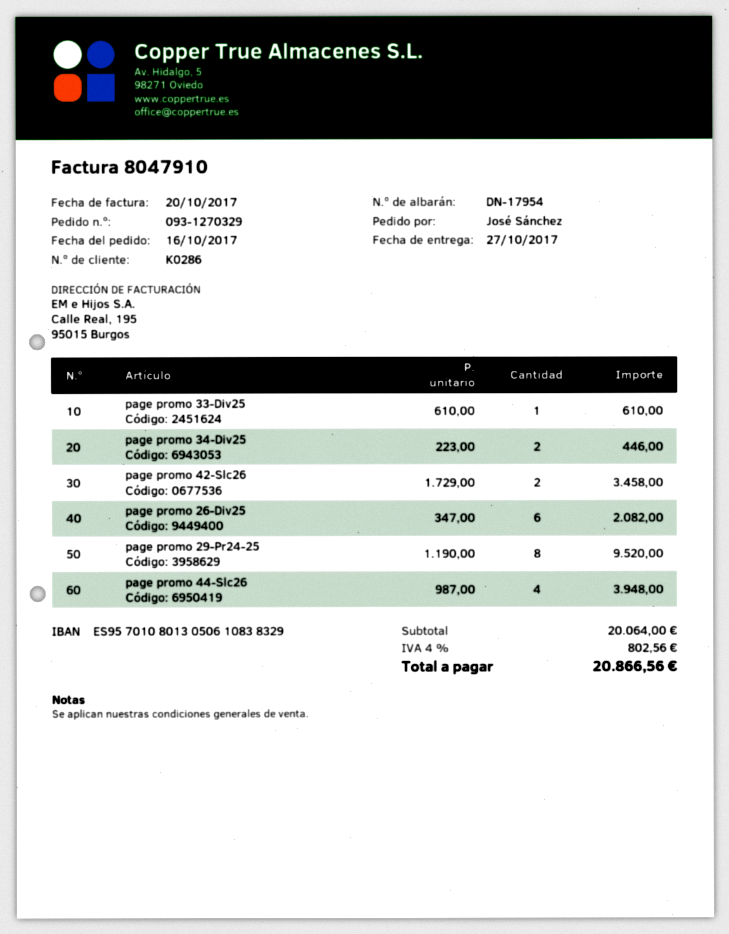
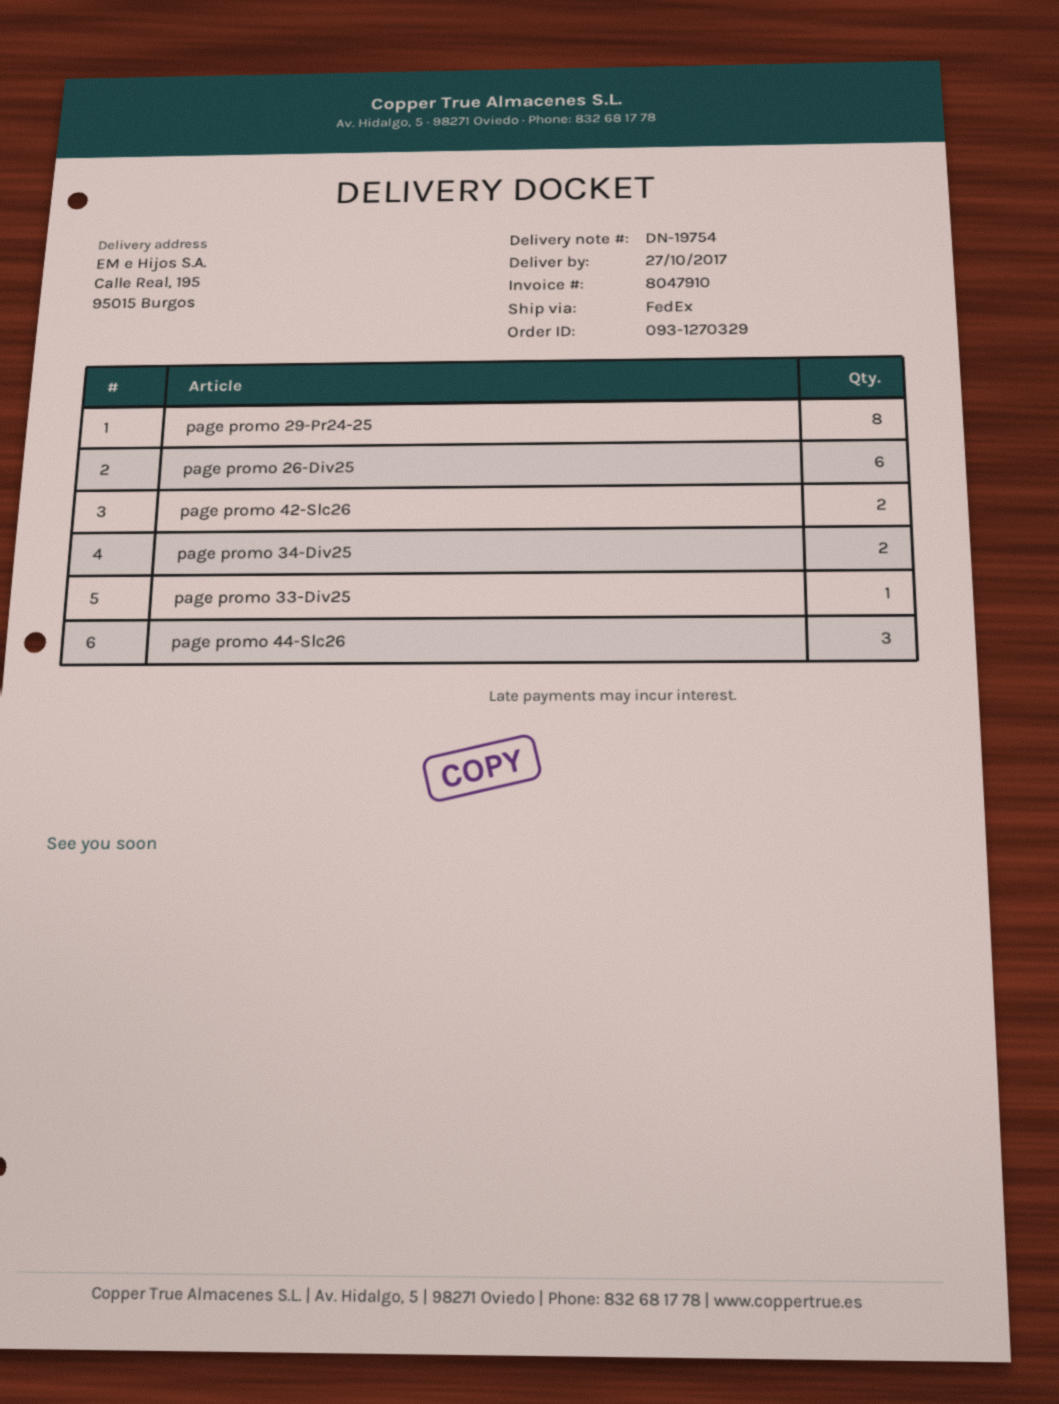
delivery note number: DN-17954 -> DN-19754
page promo 44-Slc26: 4 -> 3

